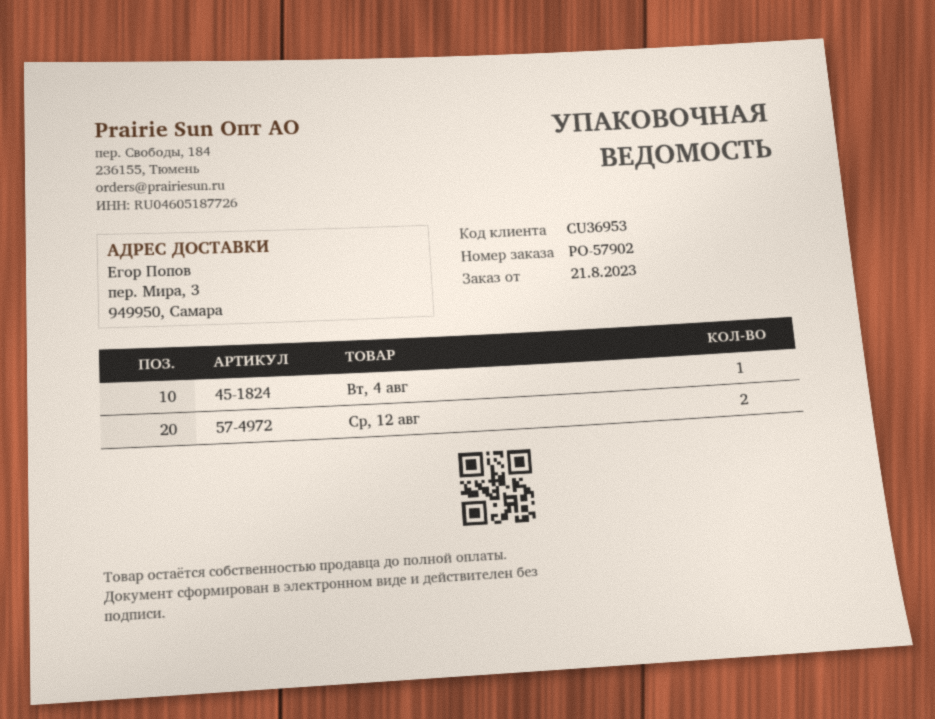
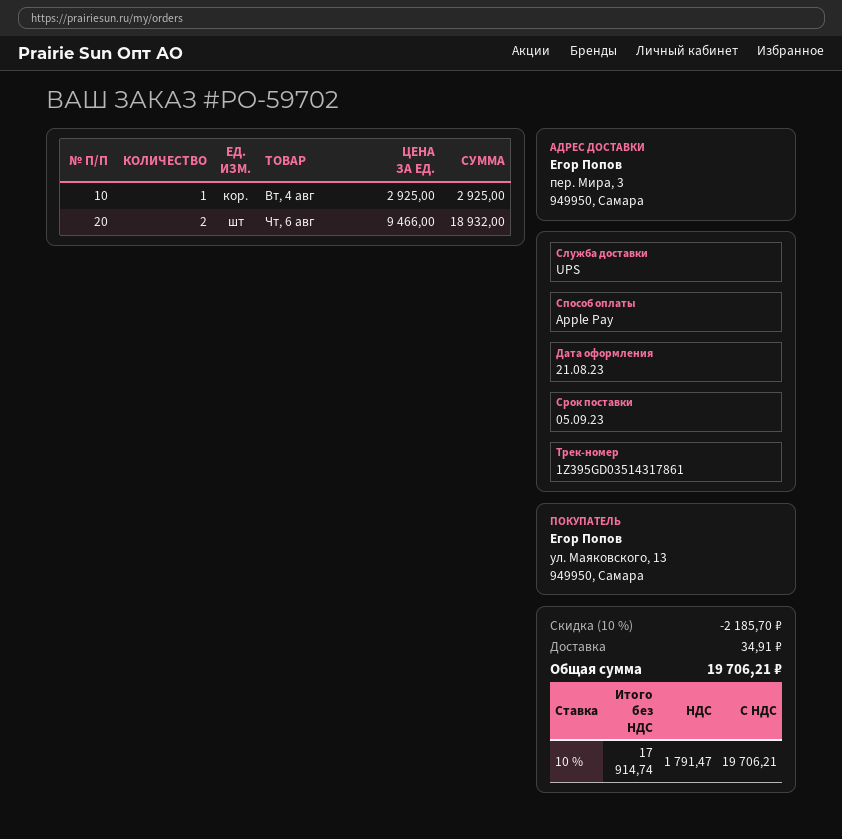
order number: PO-57902 -> PO-59702
Ср, 12 авг: 2 -> none
Чт, 6 авг: none -> 2

